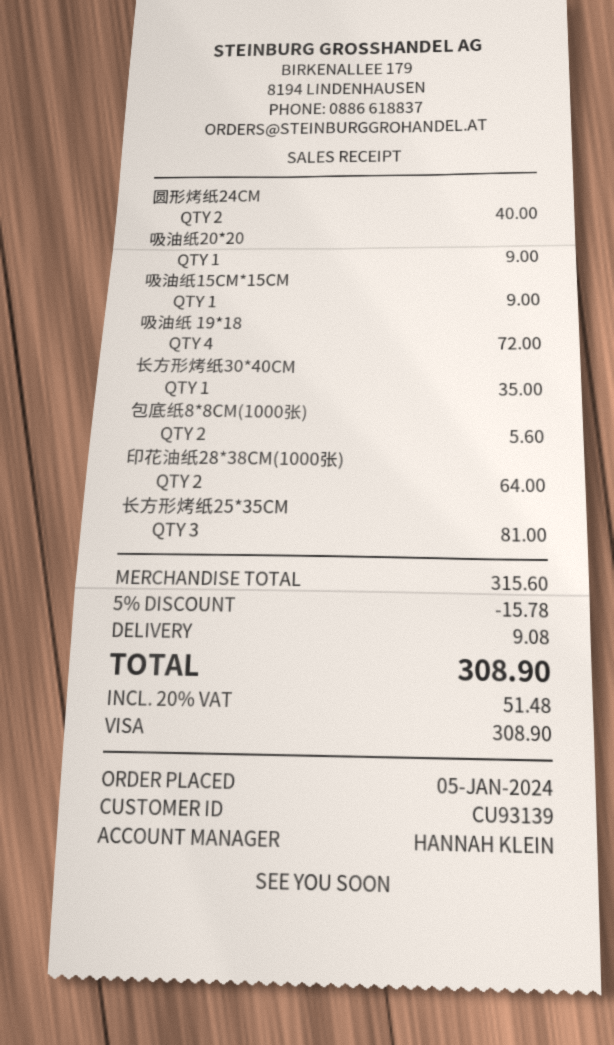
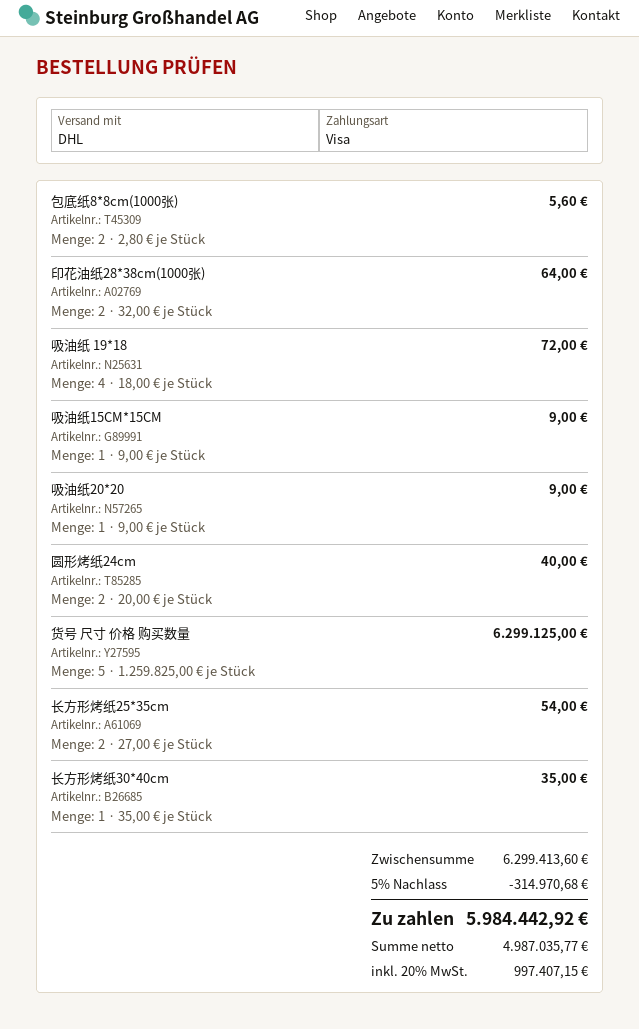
长方形烤纸25*35CM: 3 for 81.00 -> 2 for 54.00
货号 尺寸 价格 购买数量: none -> 5 for 6299125.00
subtotal: 315.60 -> 6299413.60
discount: 5% = 15.78 -> 5% = 314970.68
shipping: 9.08 -> none
tax: 20% = 51.48 -> 20% = 997407.15
total: 308.90 -> 5984442.92

